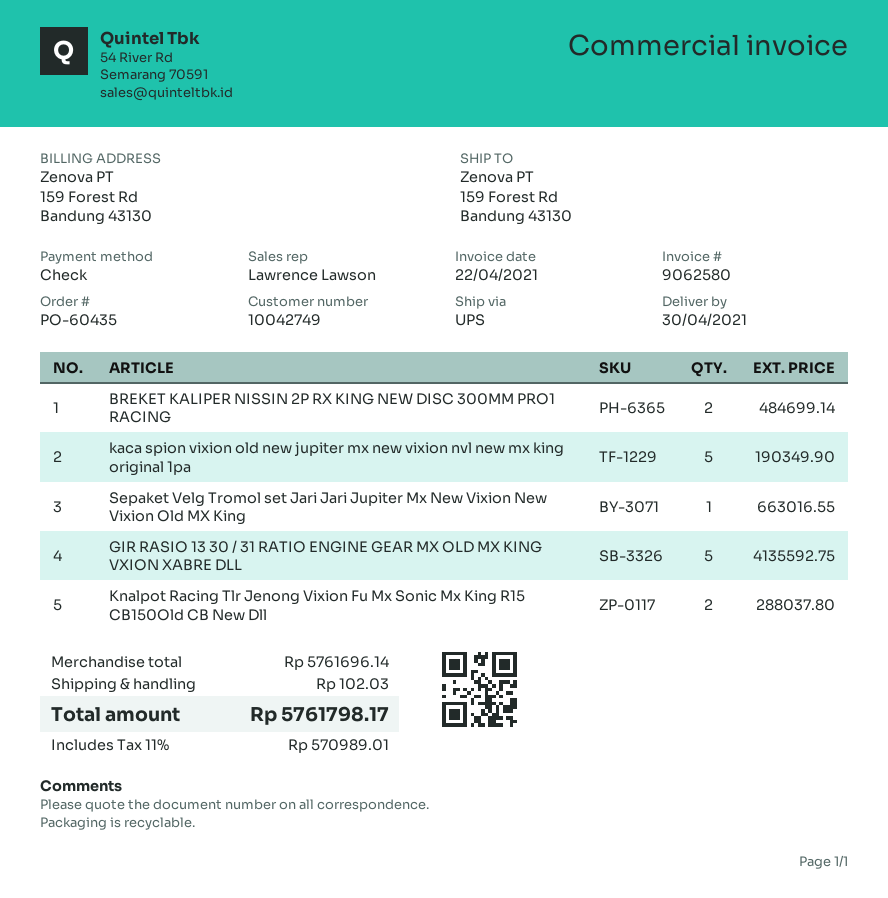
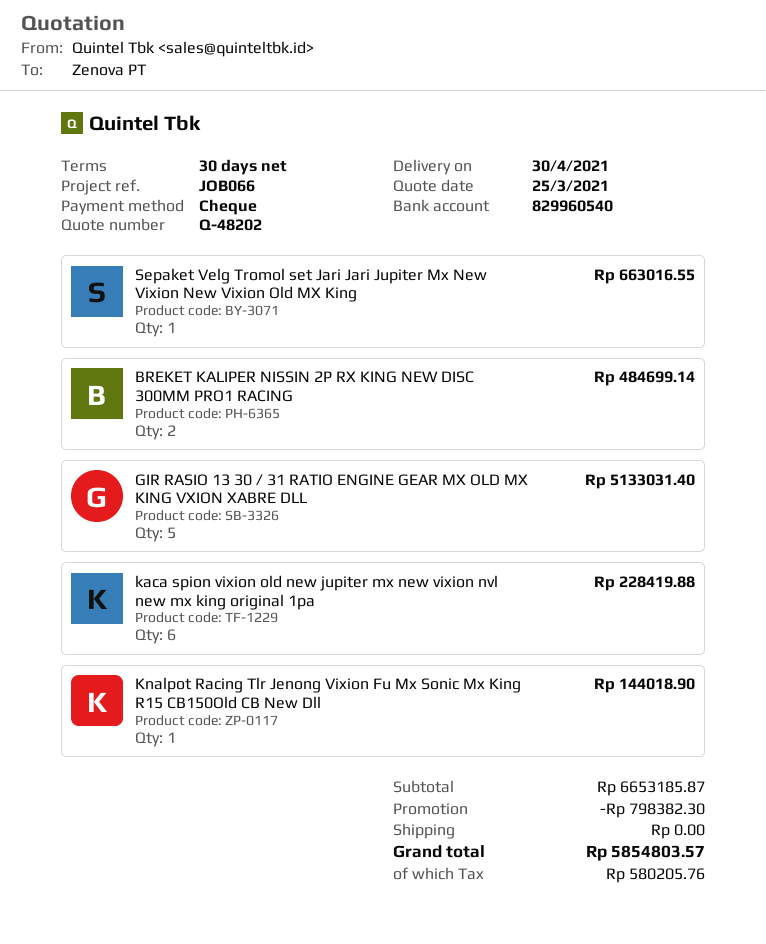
kaca spion vixion old new jupiter mx new vixion nvl new mx king original 1pa: 5 for 190349.90 -> 6 for 228419.88
GIR RASIO 13 30 / 31 RATIO ENGINE GEAR MX OLD MX KING VXION XABRE DLL: 5 for 4135592.75 -> 5 for 5133031.40
Knalpot Racing Tlr Jenong Vixion Fu Mx Sonic Mx King R15 CB150Old CB New Dll: 2 for 288037.80 -> 1 for 144018.90
subtotal: 5761696.14 -> 6653185.87
discount: none -> 798382.30
shipping: 102.03 -> 0.00
tax: 570989.01 -> 580205.76
total: 5761798.17 -> 5854803.57

